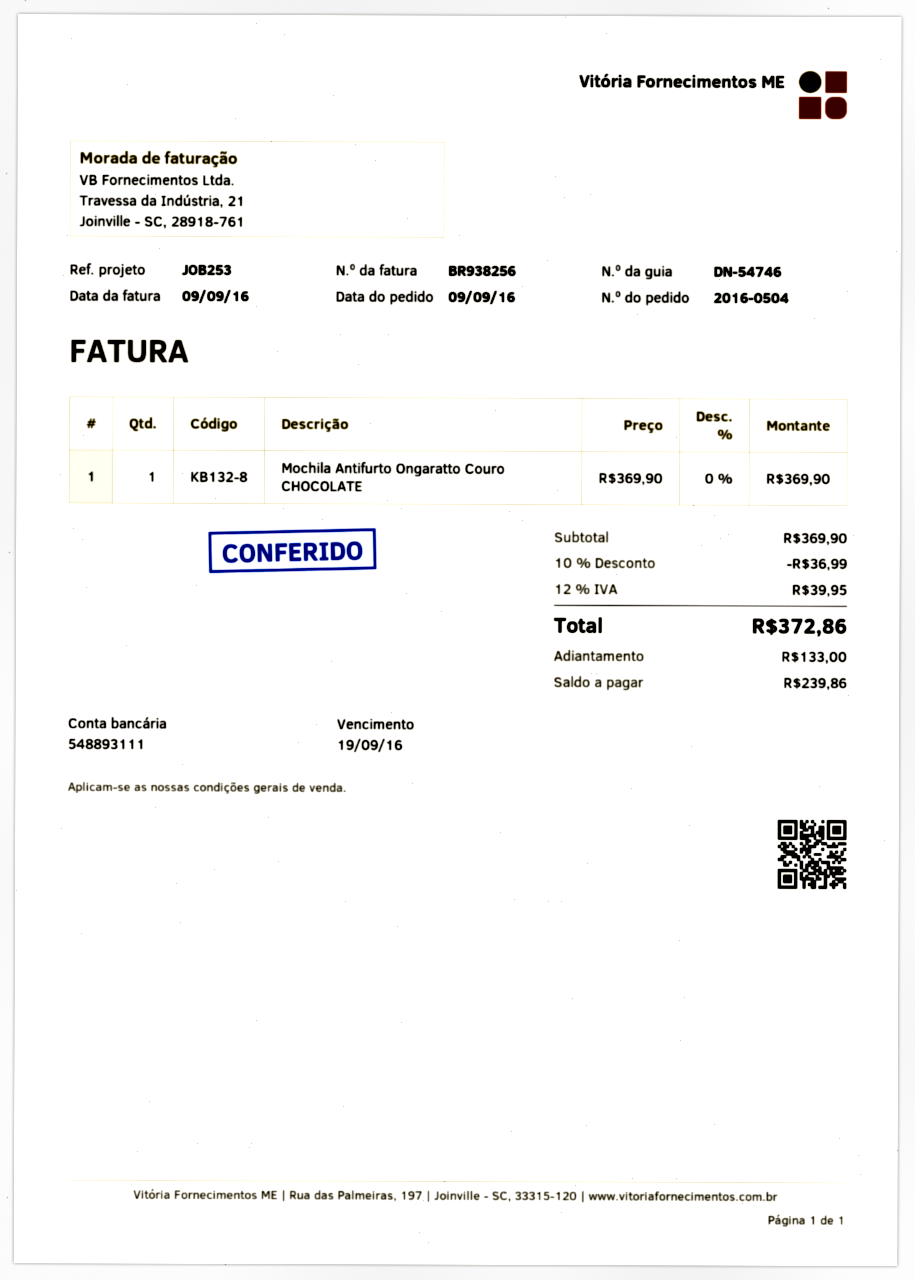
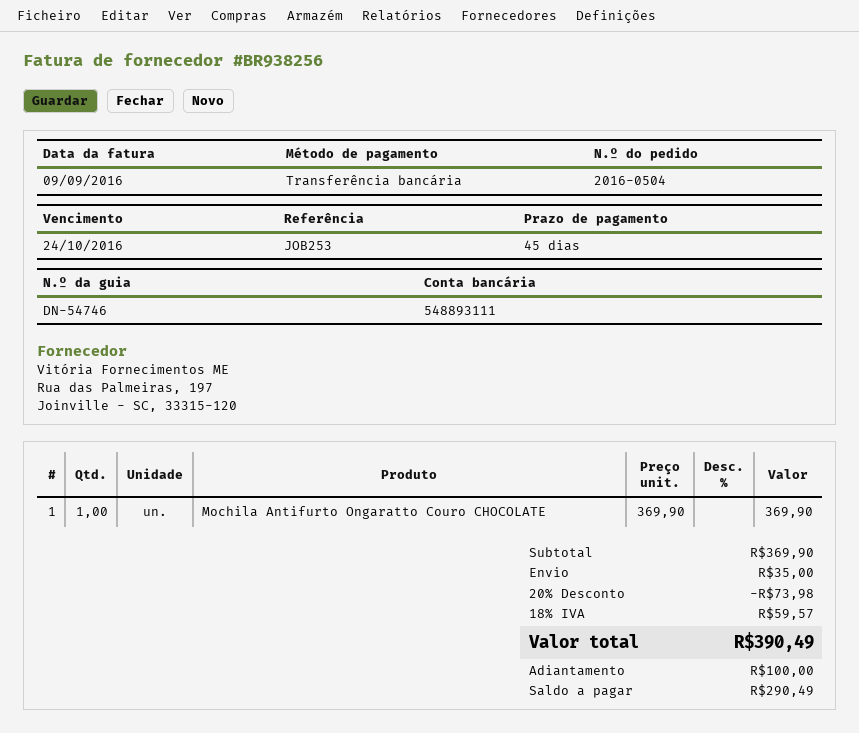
due date: 2016-09-19 -> 2016-10-24
discount: 10% = 36.99 -> 20% = 73.98
shipping: none -> 35.00
tax: 12% = 39.95 -> 18% = 59.57
total: 372.86 -> 390.49
deposit: 133.00 -> 100.00
balance: 239.86 -> 290.49

